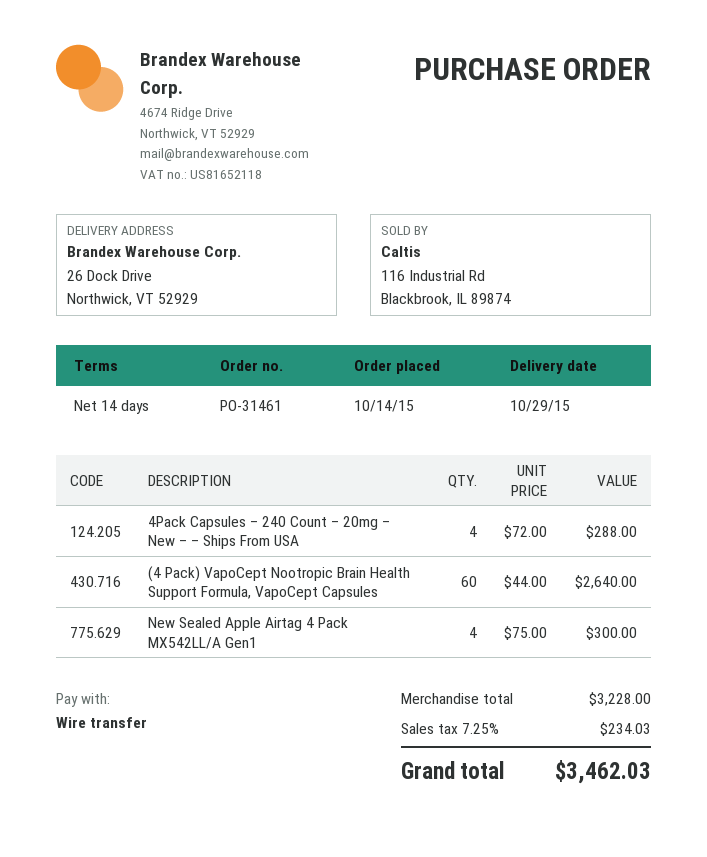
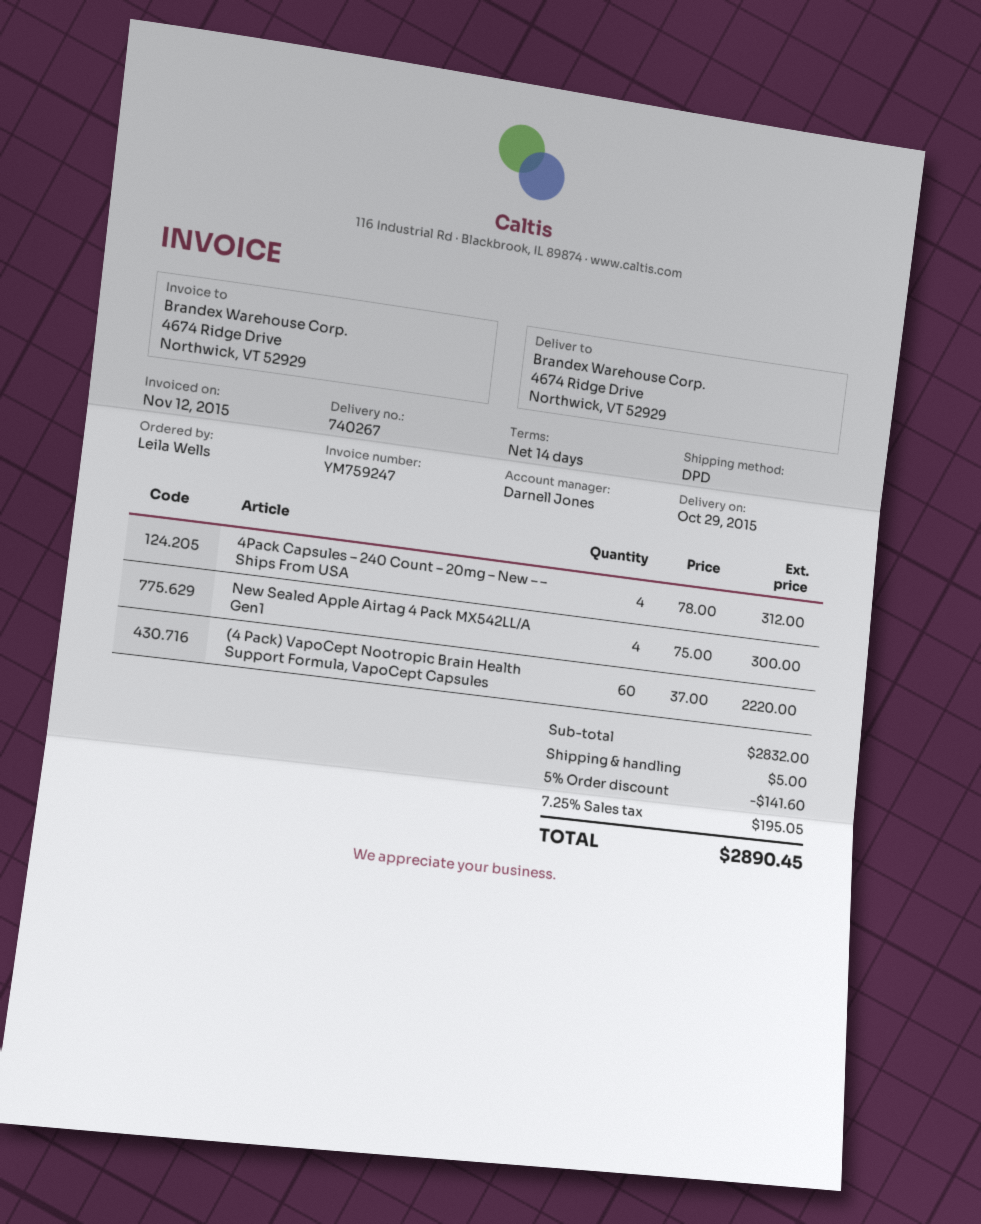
ship to: 26 Dock Drive, Northwick, VT 52929 -> 4674 Ridge Drive, Northwick, VT 52929
4Pack Capsules – 240 Count – 20mg – New – – Ships From USA: 4 x 72.00 = 288.00 -> 4 x 78.00 = 312.00
(4 Pack) VapoCept Nootropic Brain Health Support Formula, VapoCept Capsules: 60 x 44.00 = 2640.00 -> 60 x 37.00 = 2220.00
subtotal: 3228.00 -> 2832.00
discount: none -> 5% = 141.60
shipping: none -> 5.00
tax: 7.25% = 234.03 -> 7.25% = 195.05
total: 3462.03 -> 2890.45

